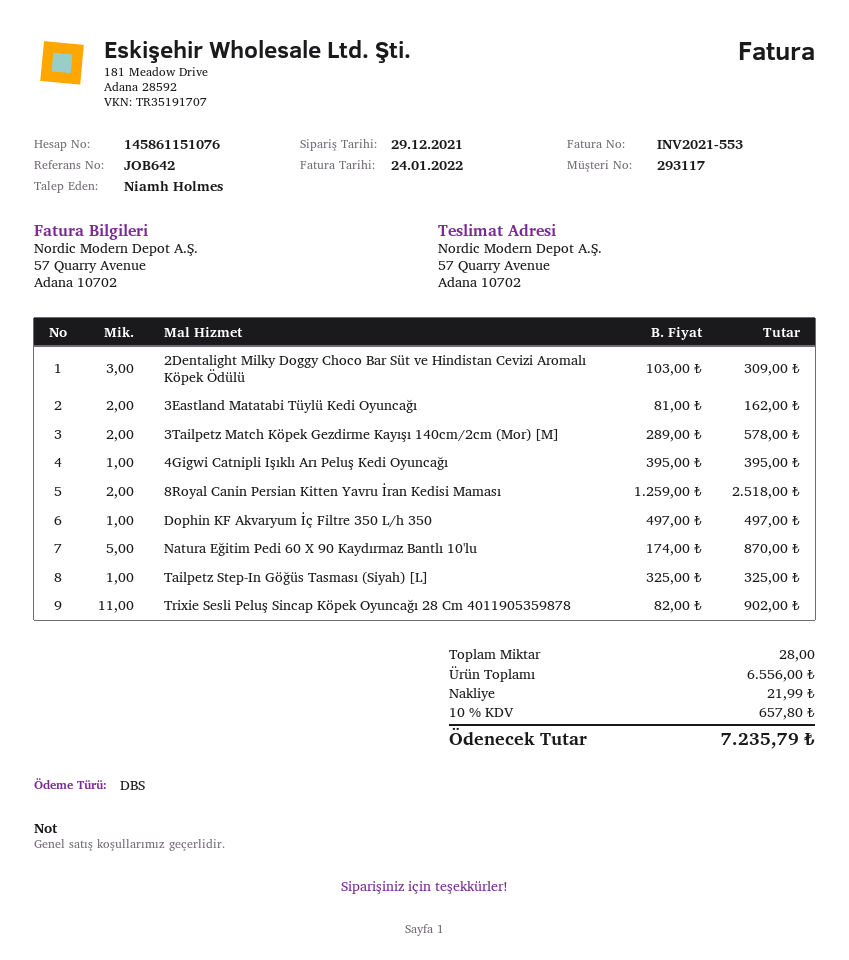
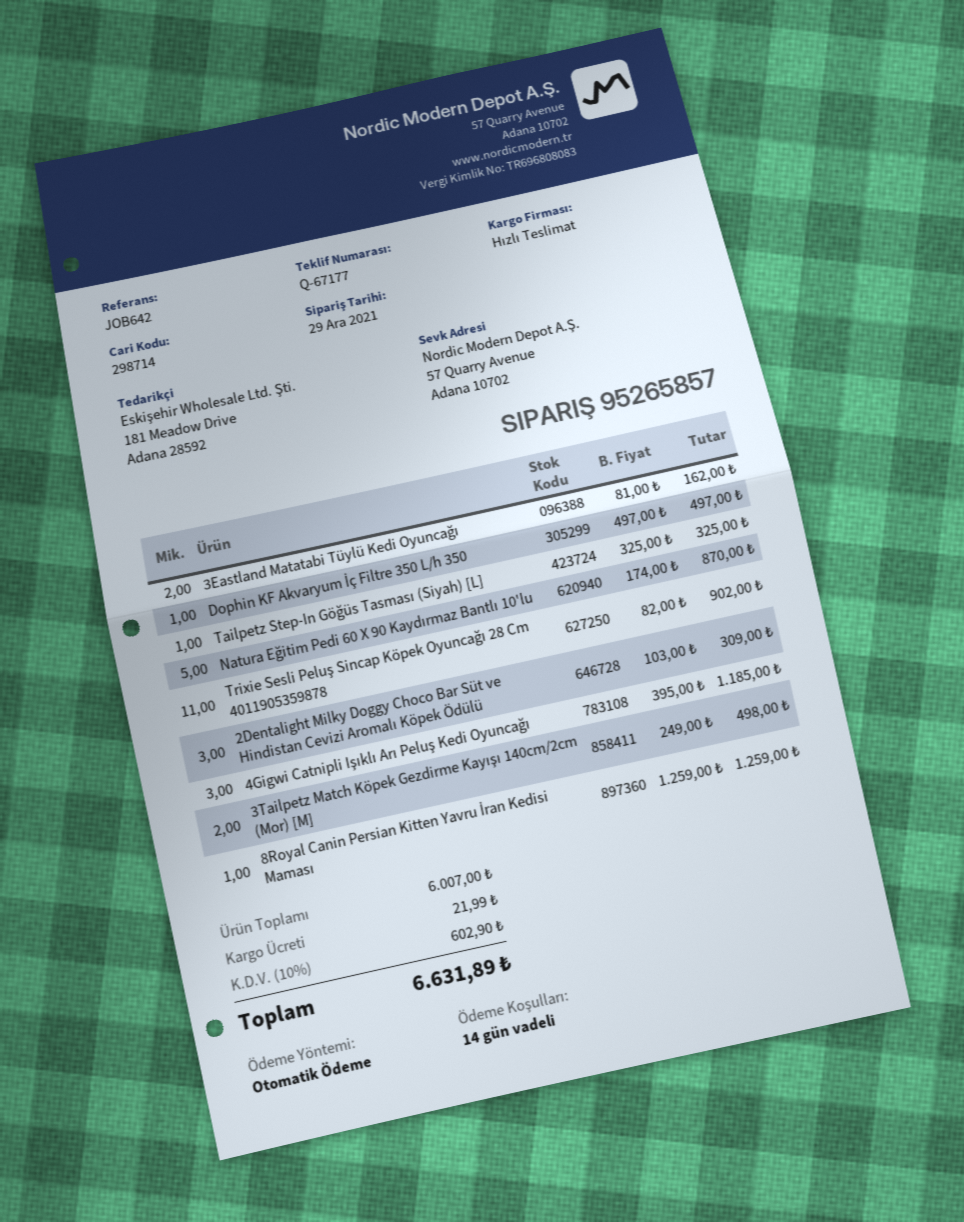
customer number: 293117 -> 298714
3Tailpetz Match Köpek Gezdirme Kayışı 140cm/2cm (Mor) [M]: 2 x 289.00 = 578.00 -> 2 x 249.00 = 498.00
4Gigwi Catnipli Işıklı Arı Peluş Kedi Oyuncağı: 1 x 395.00 = 395.00 -> 3 x 395.00 = 1185.00
8Royal Canin Persian Kitten Yavru İran Kedisi Maması: 2 x 1259.00 = 2518.00 -> 1 x 1259.00 = 1259.00
subtotal: 6556.00 -> 6007.00
tax: 10% = 657.80 -> 10% = 602.90
total: 7235.79 -> 6631.89

